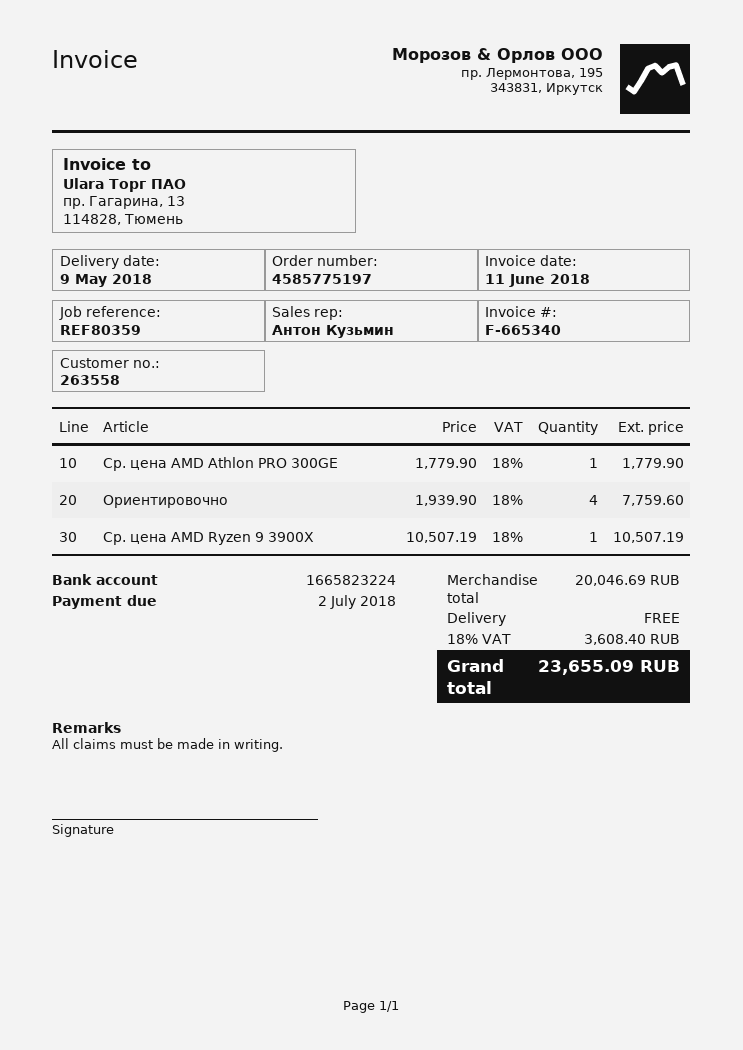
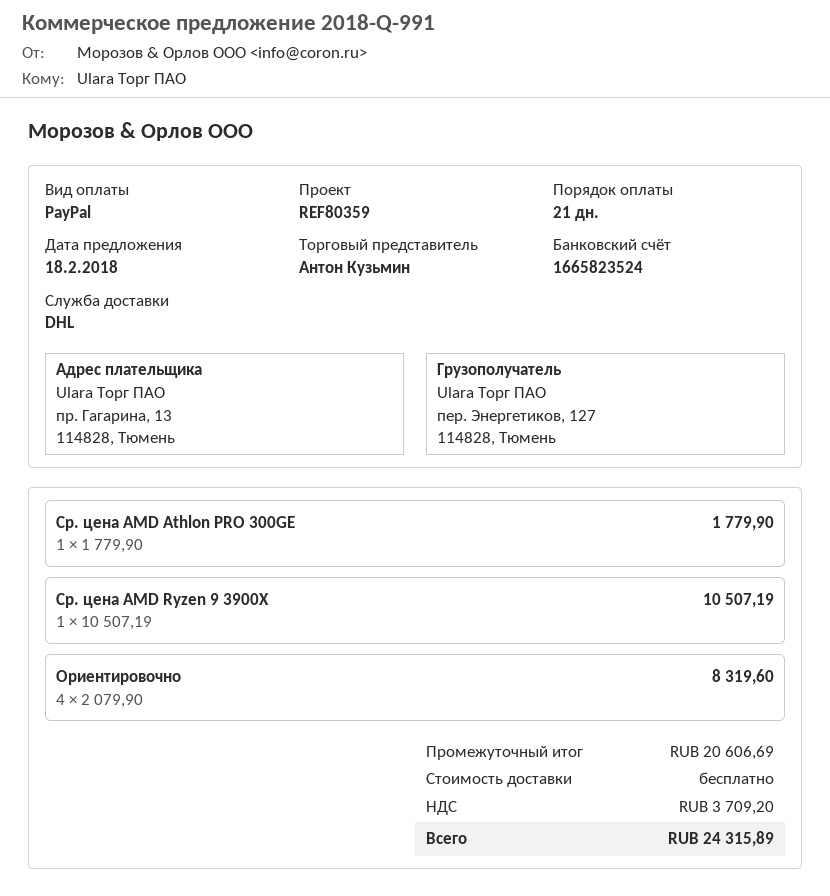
bank account: 1665823224 -> 1665823524
Ориентировочно: 4 x 1939.90 = 7759.60 -> 4 x 2079.90 = 8319.60
subtotal: 20046.69 -> 20606.69
tax: 3608.40 -> 3709.20
total: 23655.09 -> 24315.89

